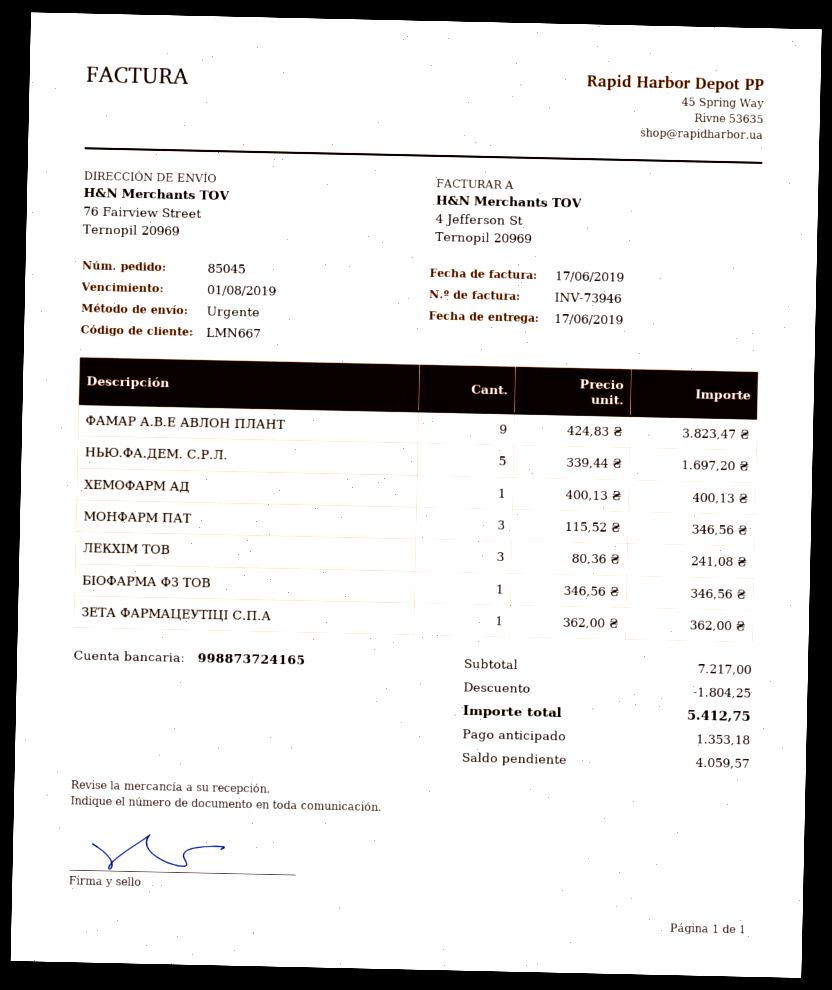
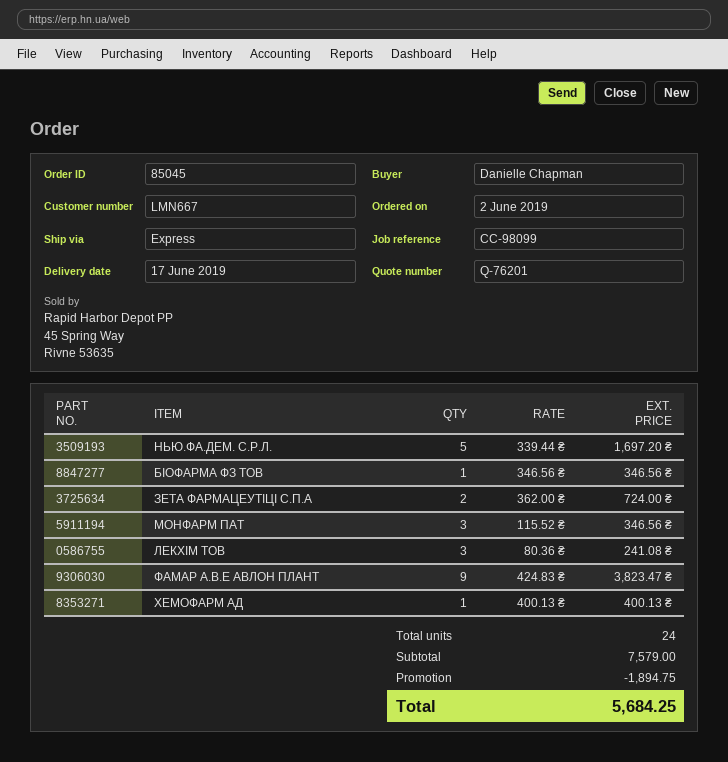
ЗЕТА ФАРМАЦЕУТІЦІ С.П.А: 1 x 362.00 = 362.00 -> 2 x 362.00 = 724.00
subtotal: 7217.00 -> 7579.00
discount: 1804.25 -> 1894.75
total: 5412.75 -> 5684.25

